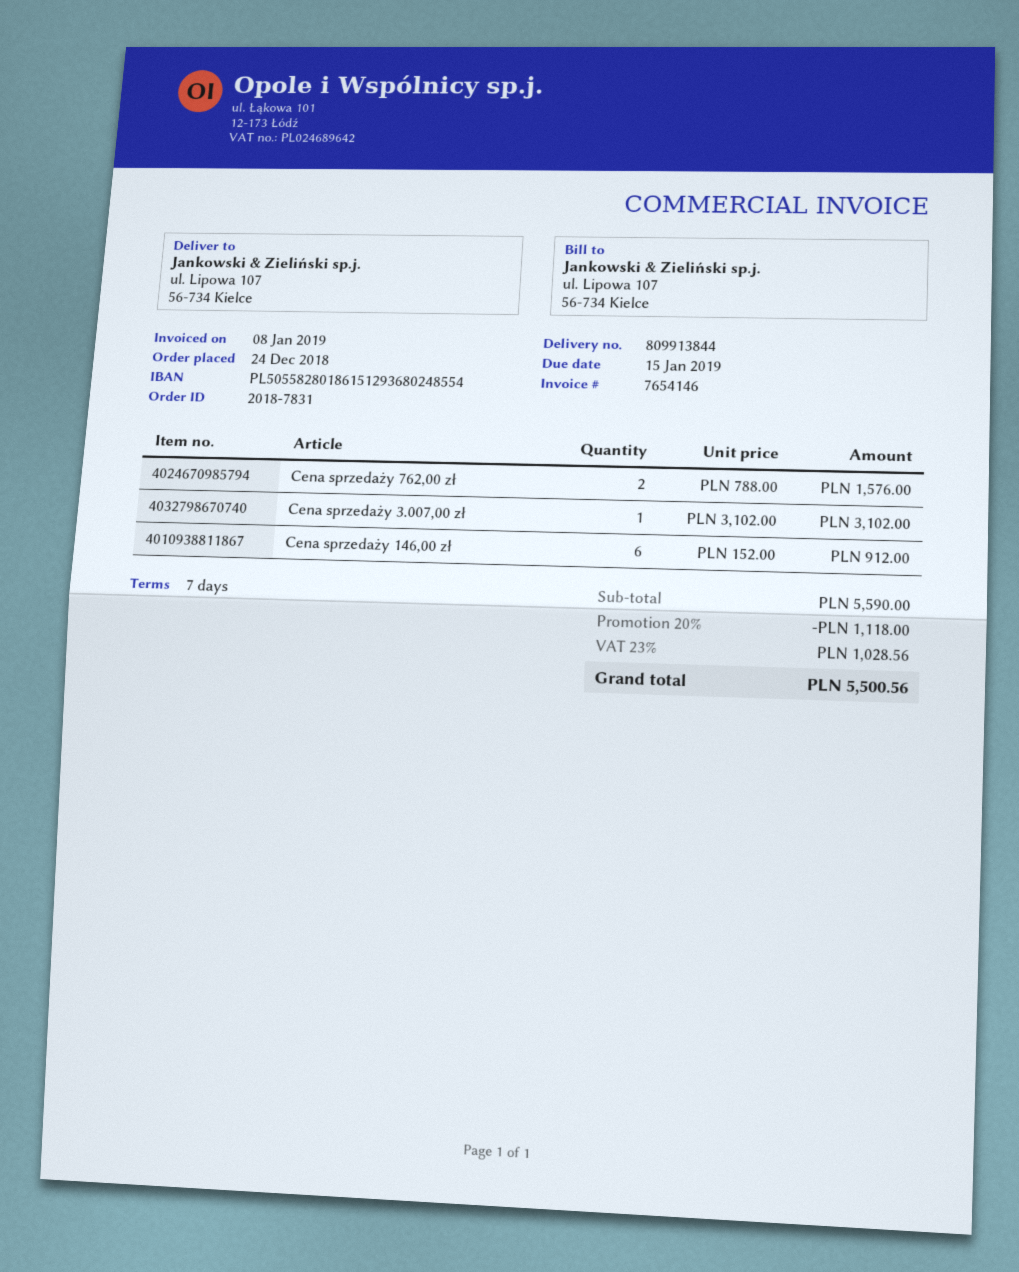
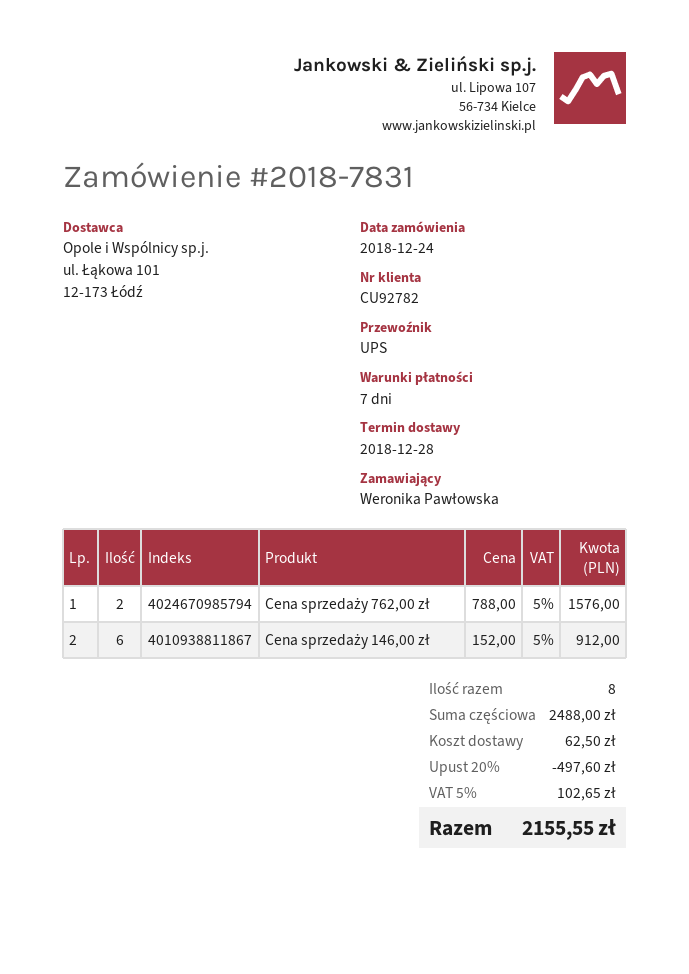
Cena sprzedaży 3.007,00 zł: 1 x 3102.00 = 3102.00 -> none
subtotal: 5590.00 -> 2488.00
discount: 20% = 1118.00 -> 20% = 497.60
shipping: none -> 62.50
tax: 23% = 1028.56 -> 5% = 102.65
total: 5500.56 -> 2155.55

